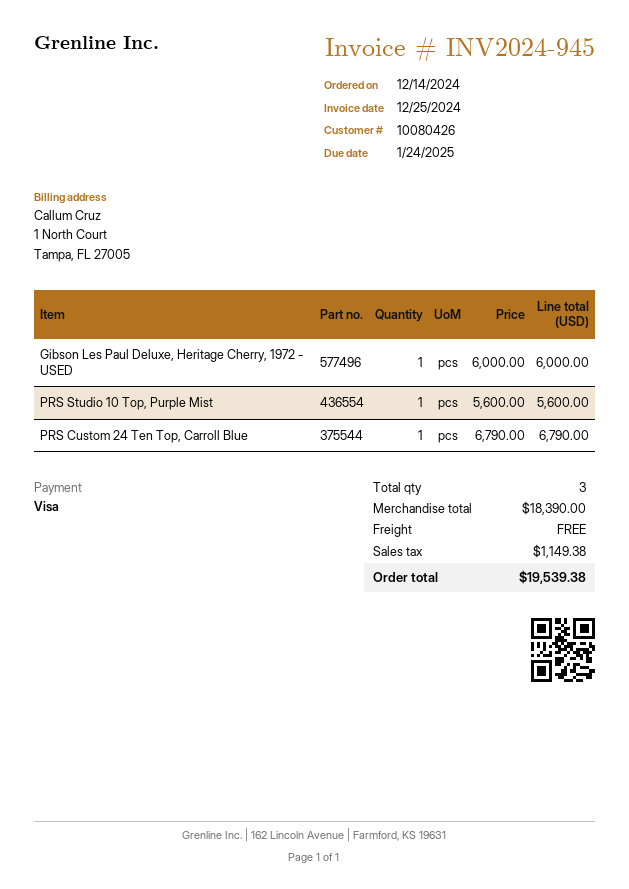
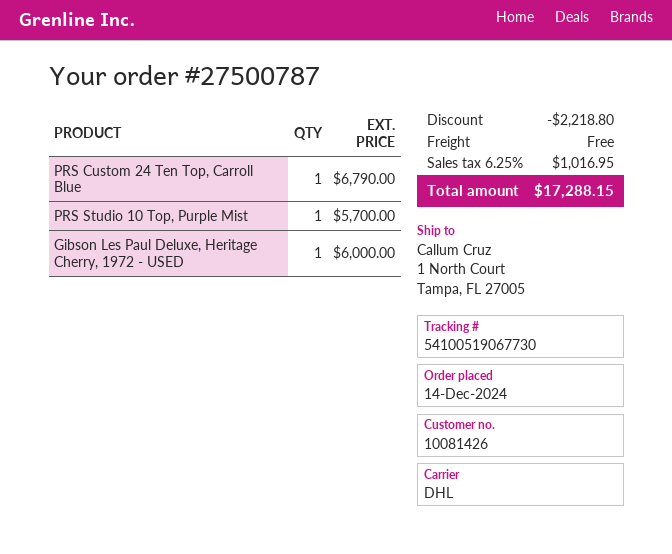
customer number: 10080426 -> 10081426
PRS Studio 10 Top, Purple Mist: 1 for 5600.00 -> 1 for 5700.00
discount: none -> 2218.80
tax: 1149.38 -> 1016.95
total: 19539.38 -> 17288.15

